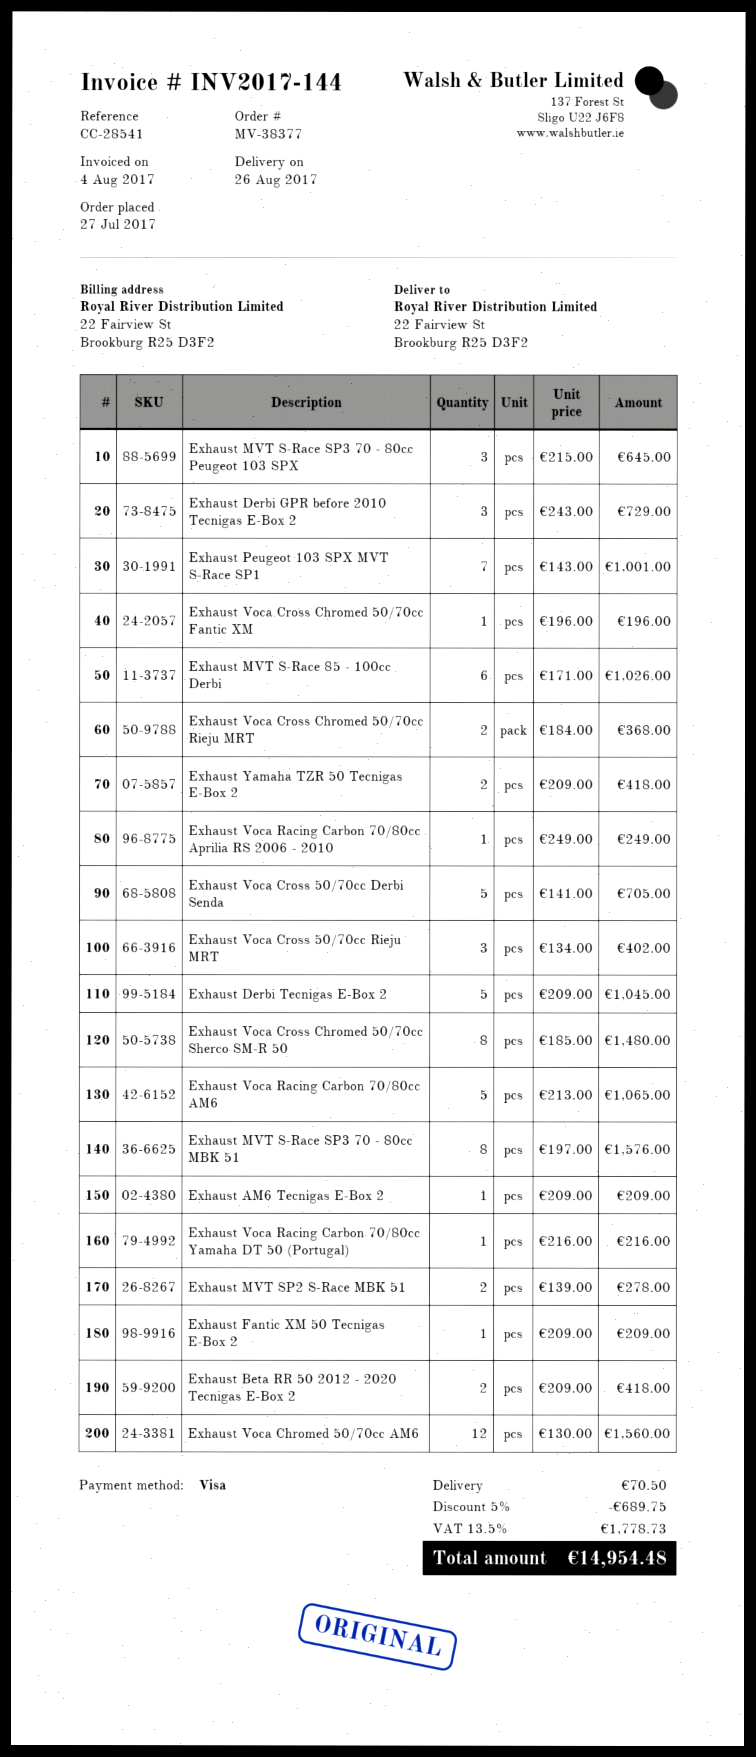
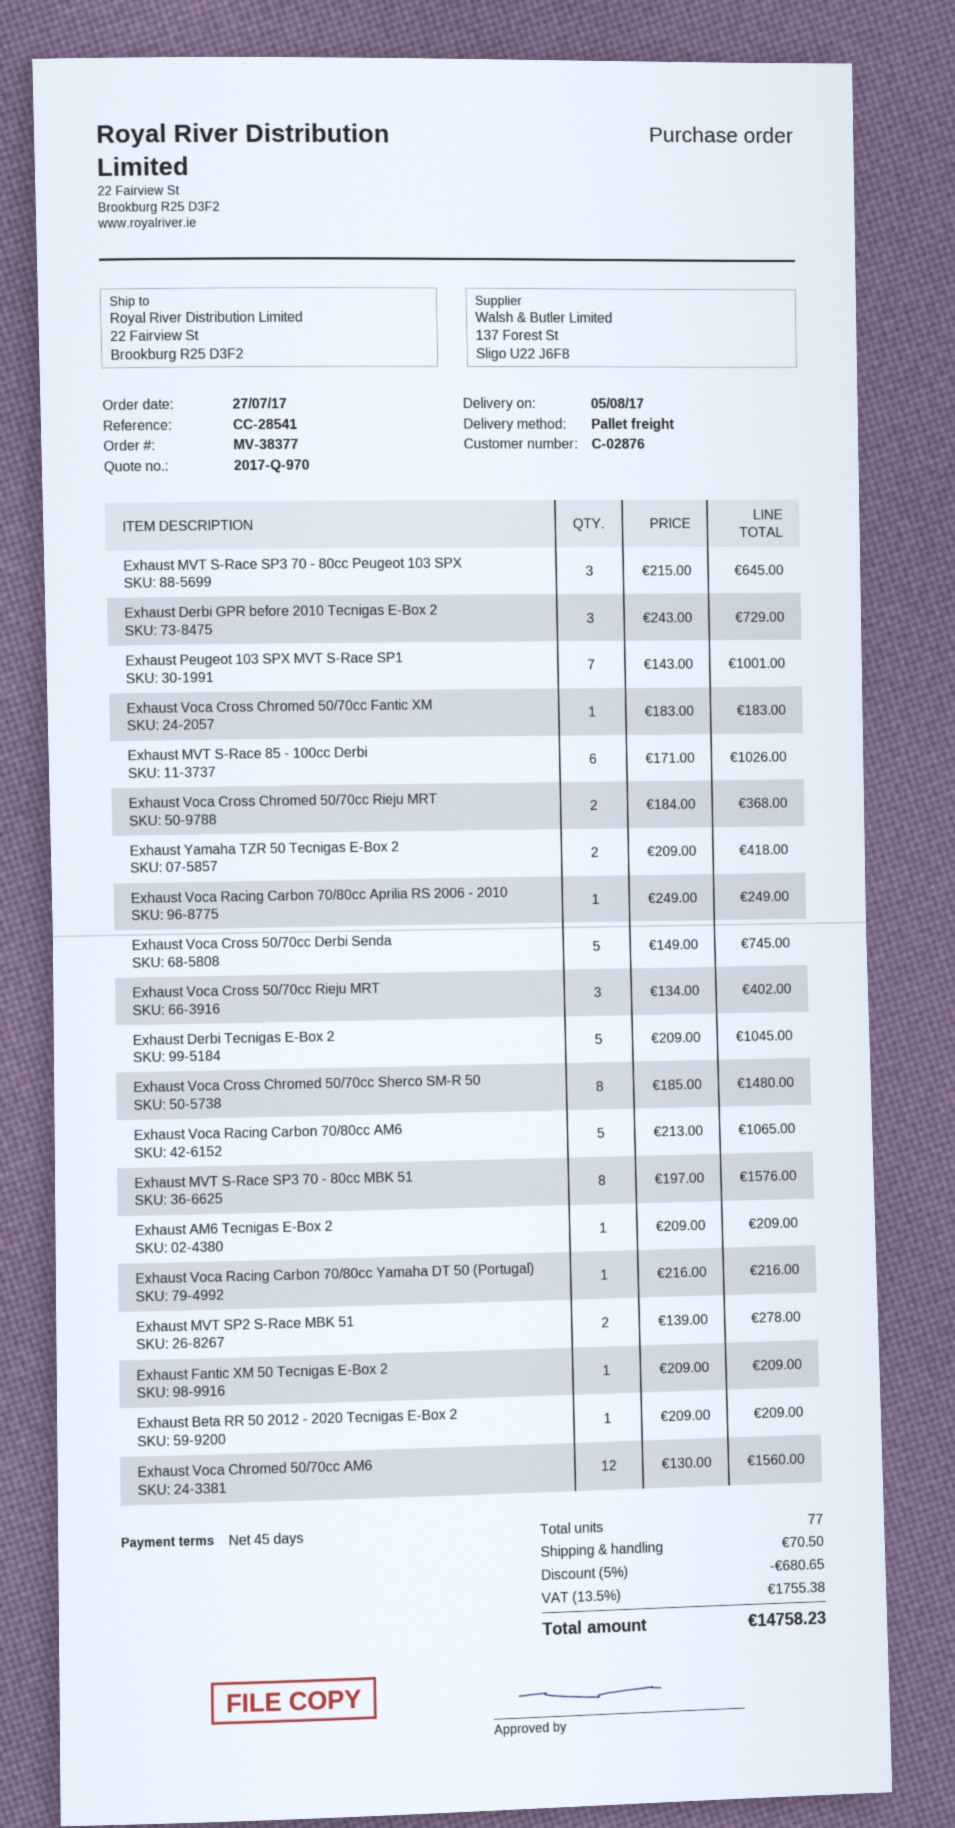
delivery date: 2017-08-26 -> 2017-08-05
Exhaust Voca Cross Chromed 50/70cc Fantic XM: 1 x 196.00 = 196.00 -> 1 x 183.00 = 183.00
Exhaust Voca Cross 50/70cc Derbi Senda: 5 x 141.00 = 705.00 -> 5 x 149.00 = 745.00
Exhaust Beta RR 50 2012 - 2020 Tecnigas E-Box 2: 2 x 209.00 = 418.00 -> 1 x 209.00 = 209.00
discount: 5% = 689.75 -> 5% = 680.65
tax: 13.5% = 1778.73 -> 13.5% = 1755.38
total: 14954.48 -> 14758.23

